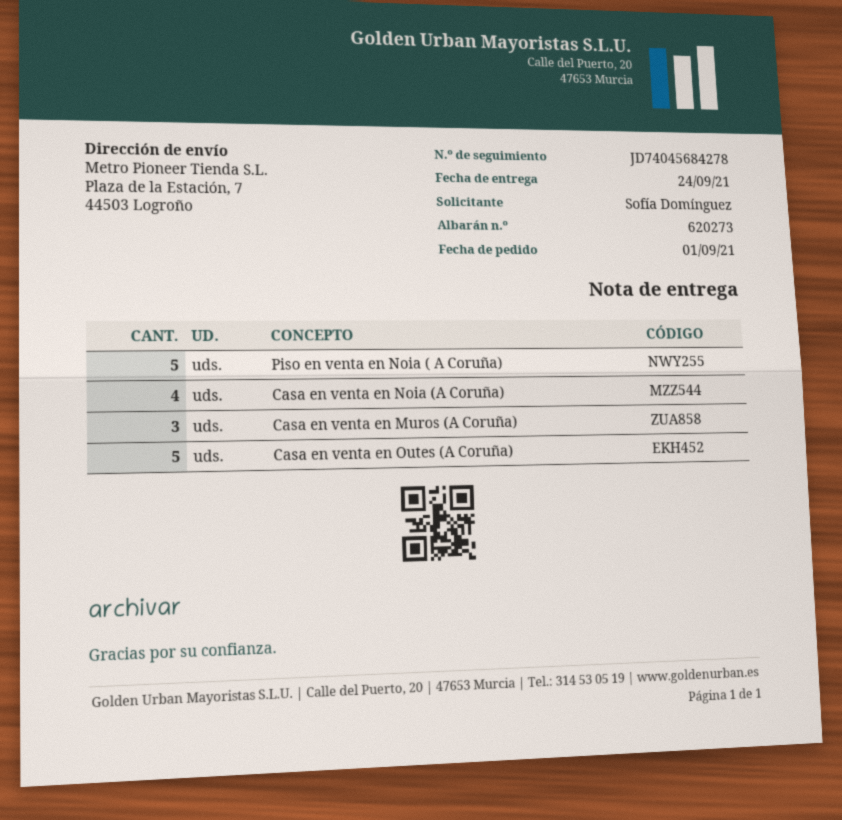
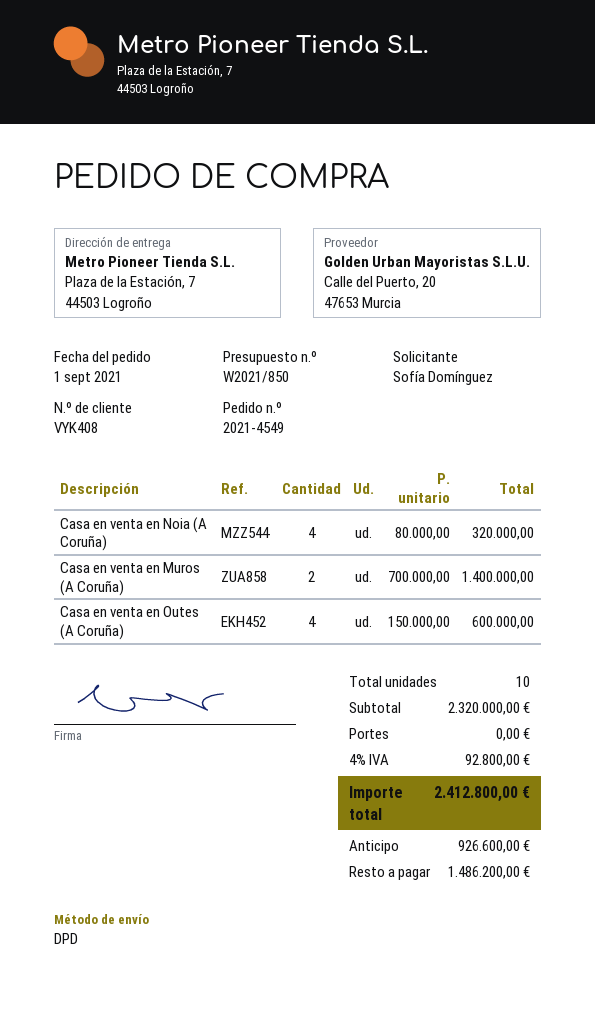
Piso en venta en Noia ( A Coruña): 5 -> none
Casa en venta en Muros (A Coruña): 3 -> 2
Casa en venta en Outes (A Coruña): 5 -> 4

